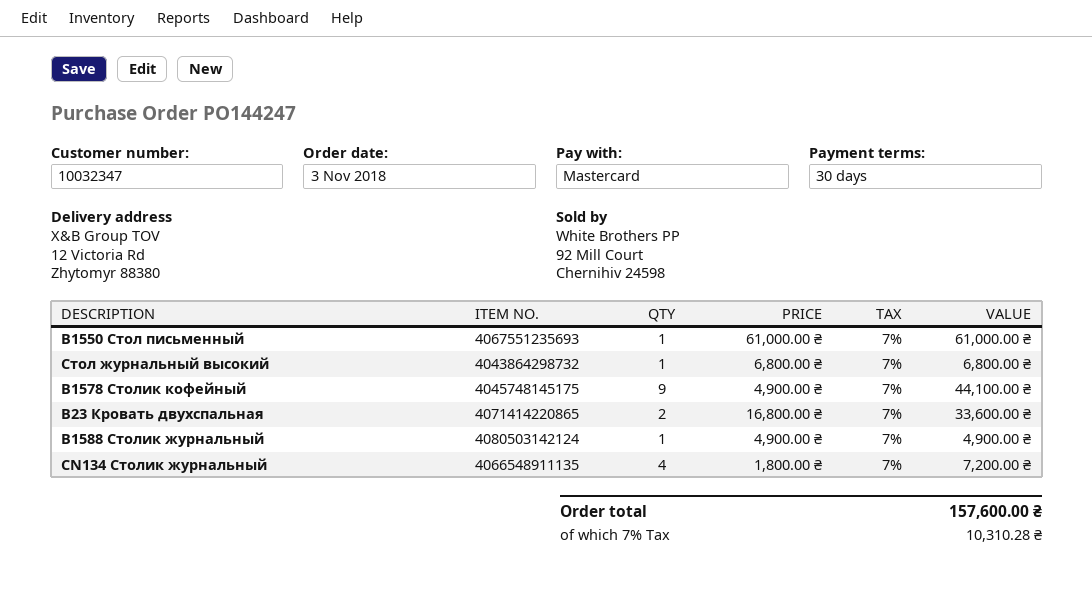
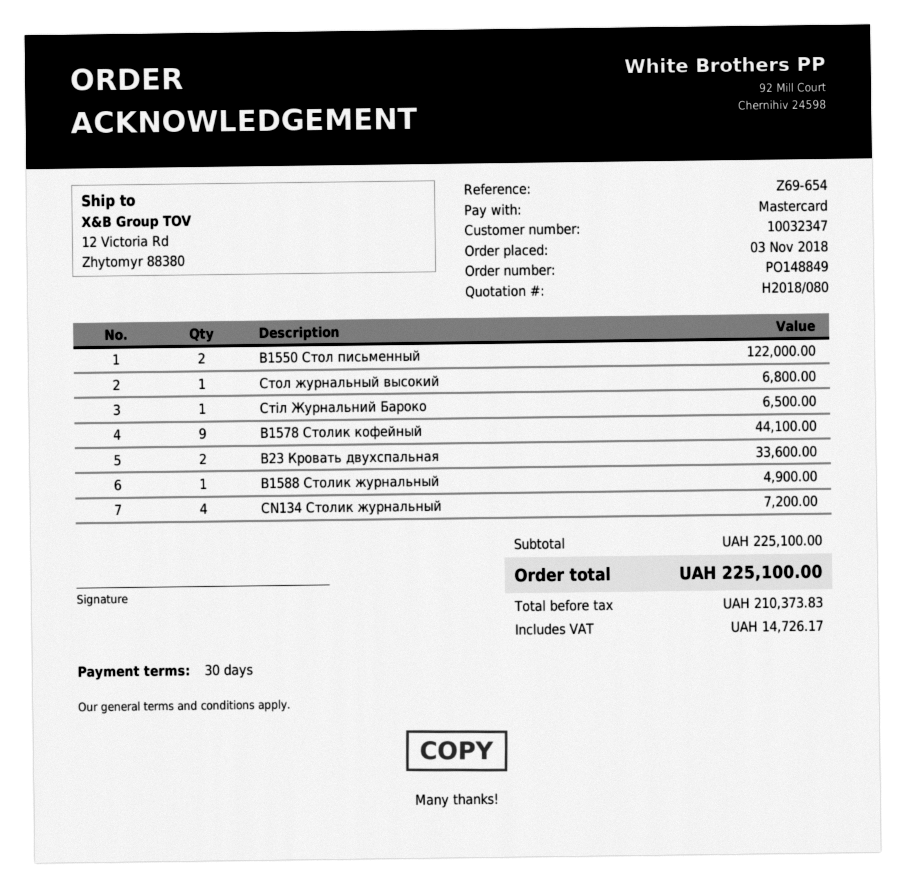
order number: PO144247 -> PO148849
В1550 Стол письменный: 1 for 61000.00 -> 2 for 122000.00
Стіл Журнальний Бароко: none -> 1 for 6500.00
tax: 10310.28 -> 14726.17
total: 157600.00 -> 225100.00

